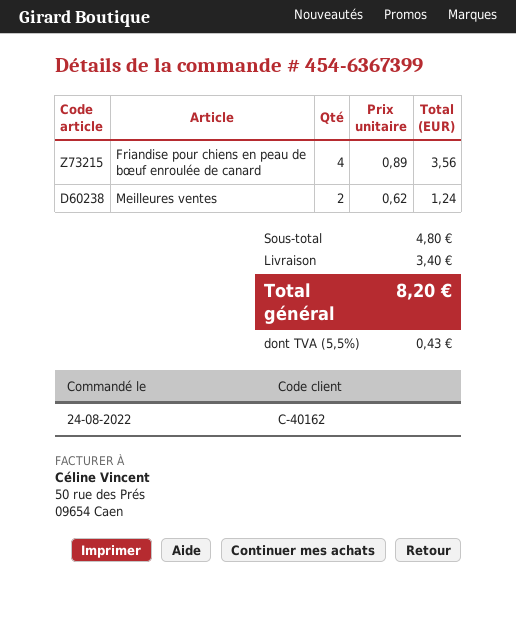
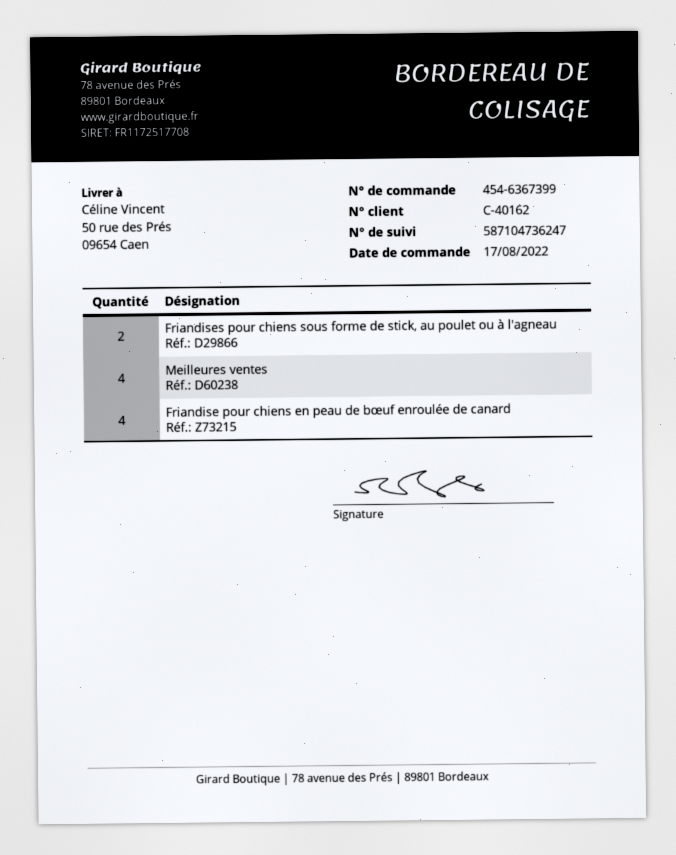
order date: 2022-08-24 -> 2022-08-17
Meilleures ventes: 2 -> 4
Friandises pour chiens sous forme de stick, au poulet ou à l'agneau: none -> 2

